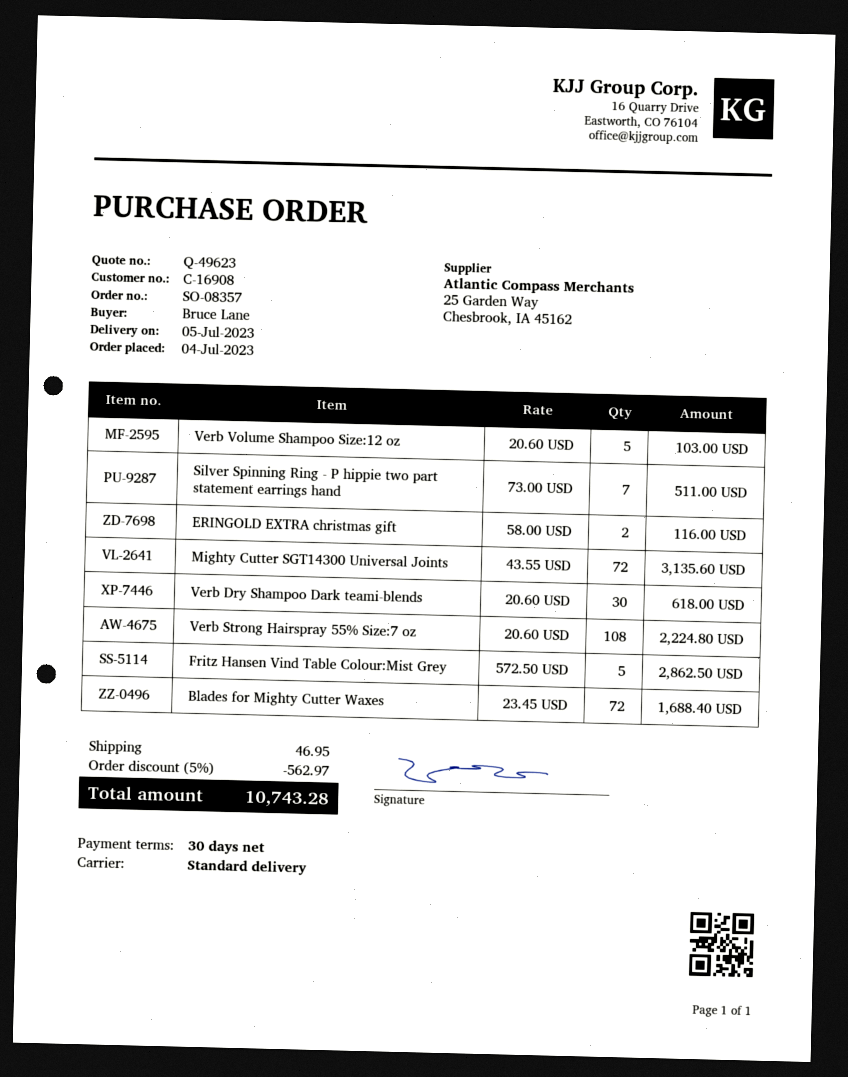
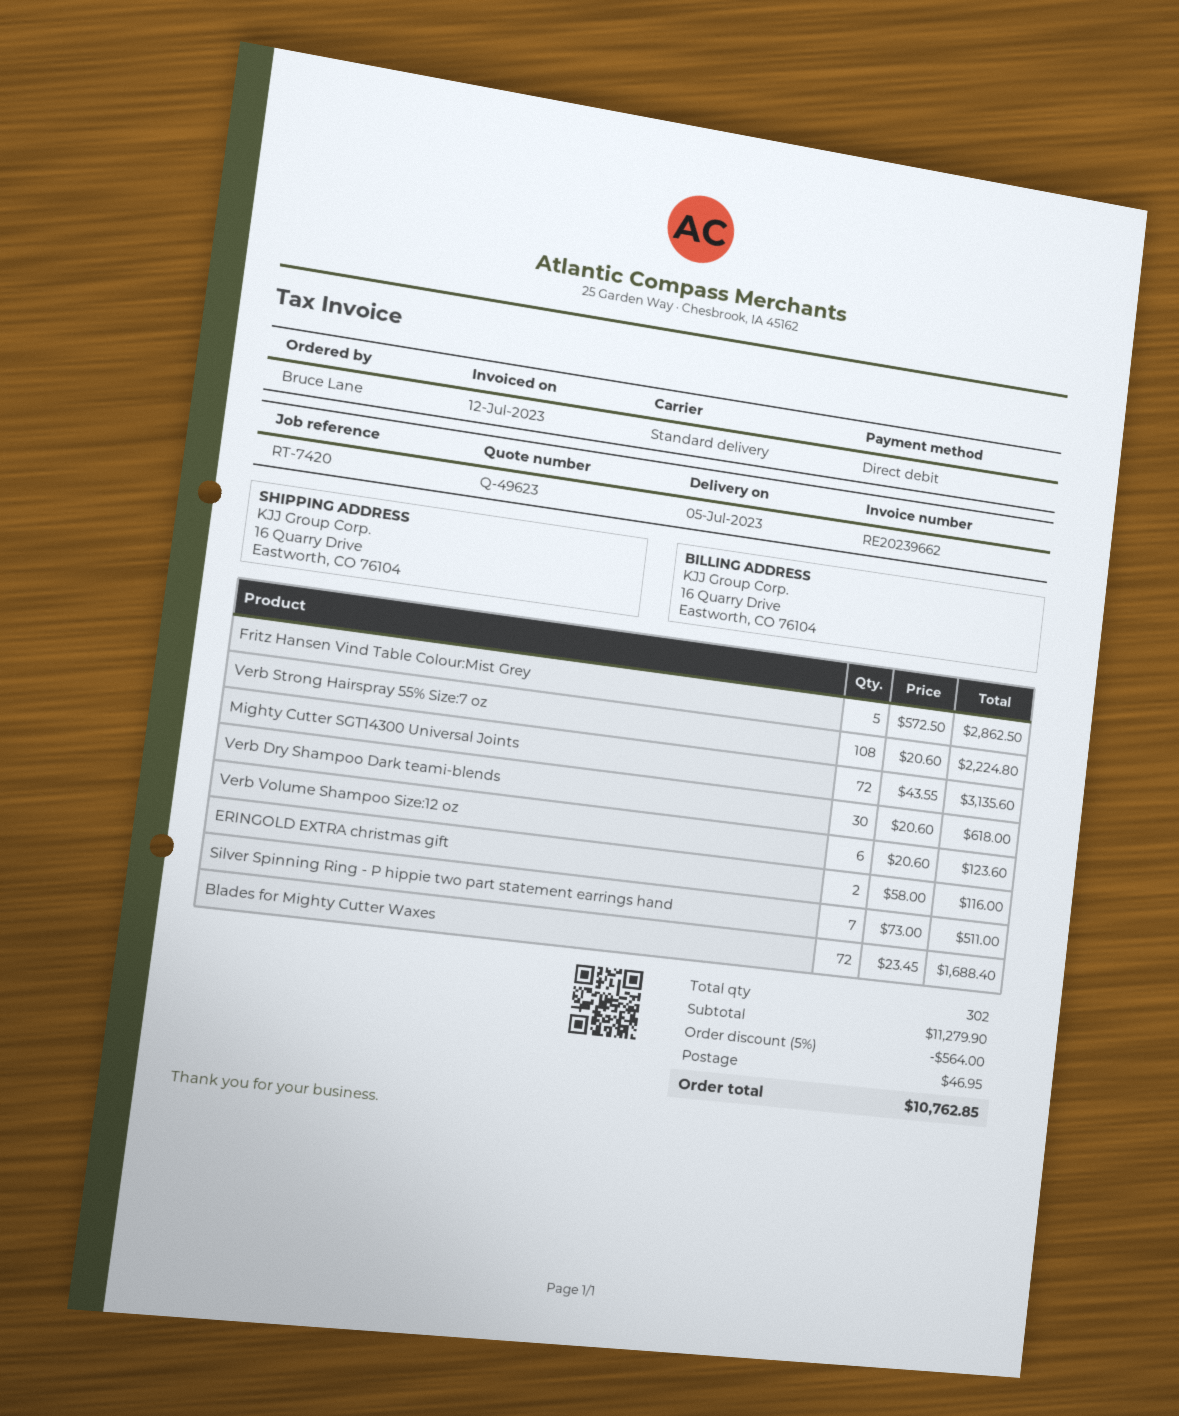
Verb Volume Shampoo Size:12 oz: 5 x 20.60 = 103.00 -> 6 x 20.60 = 123.60
discount: 5% = 562.97 -> 5% = 564.00
total: 10743.28 -> 10762.85

